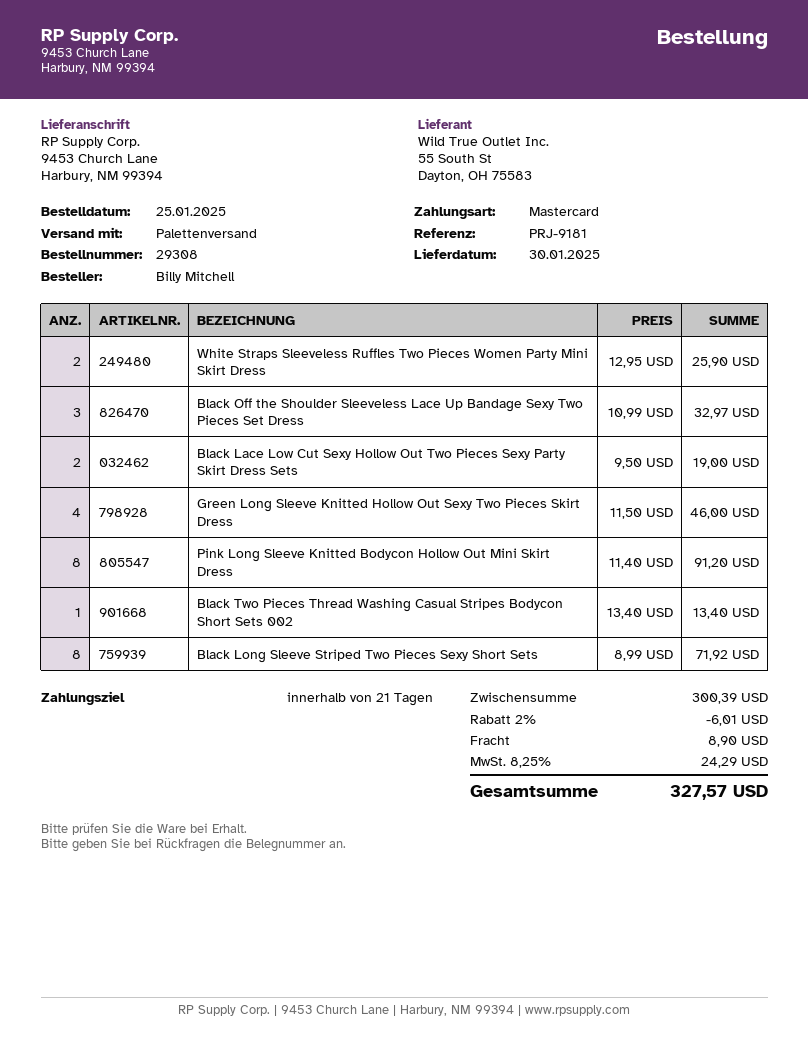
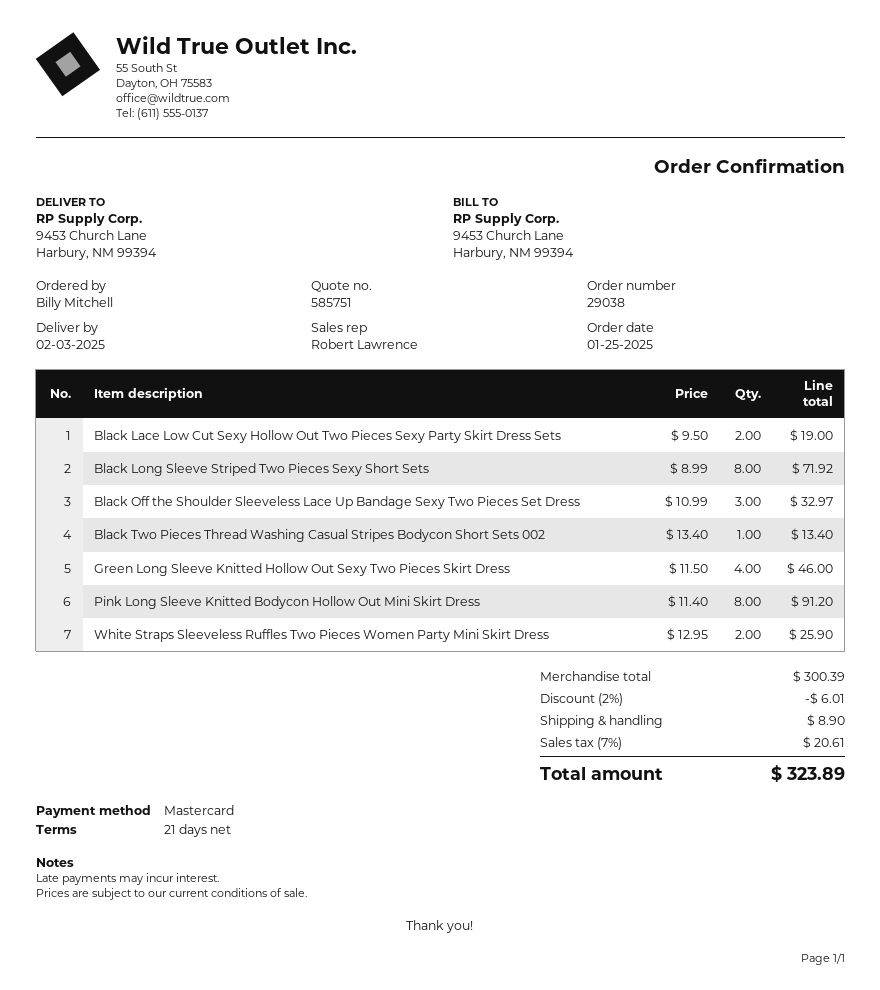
order number: 29308 -> 29038
delivery date: 2025-01-30 -> 2025-02-03
tax: 8.25% = 24.29 -> 7% = 20.61
total: 327.57 -> 323.89

